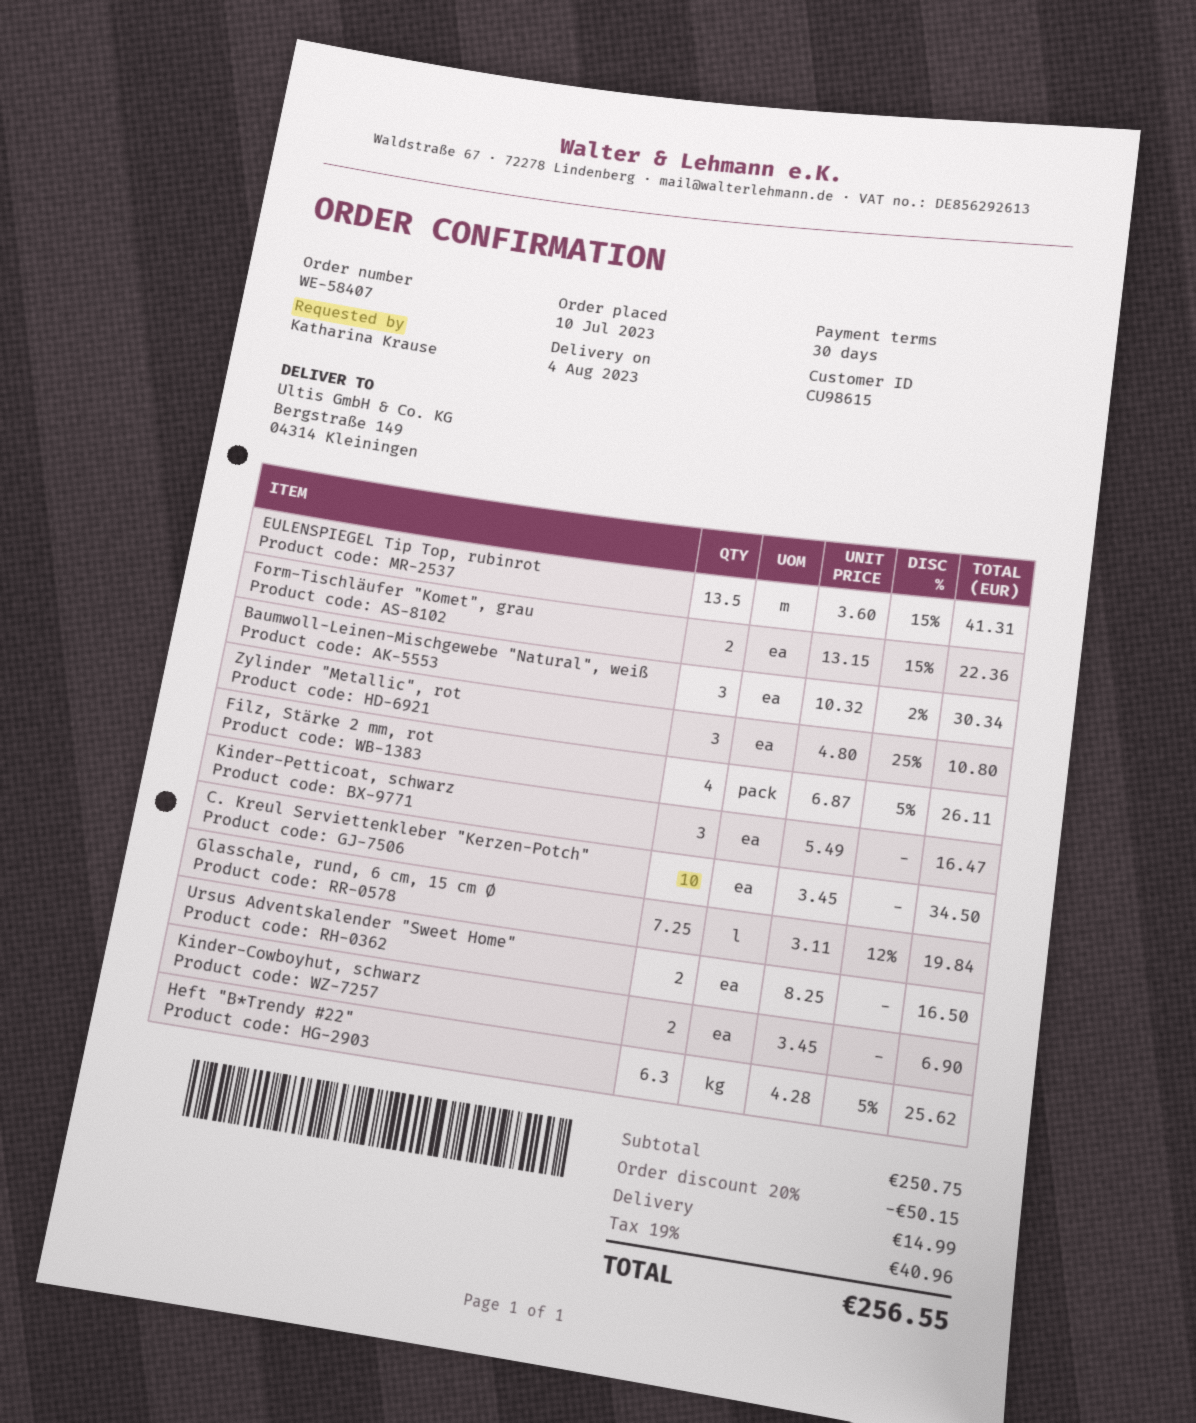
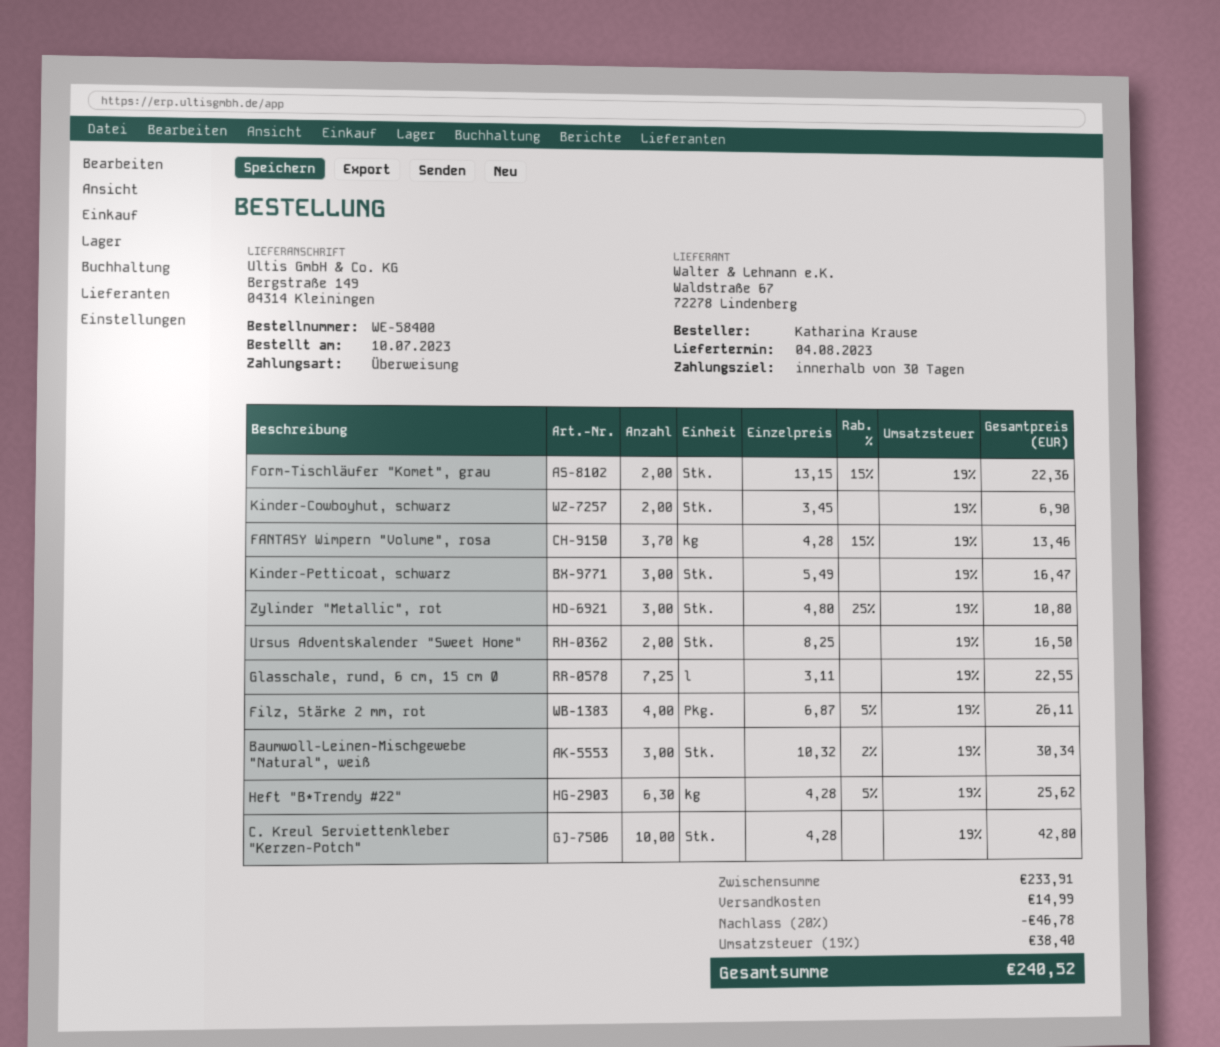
order number: WE-58407 -> WE-58400
EULENSPIEGEL Tip Top, rubinrot: 13.5 x 3.60 - 15% = 41.31 -> none
C. Kreul Serviettenkleber "Kerzen-Potch": 10 x 3.45 = 34.50 -> 10 x 4.28 = 42.80
Glasschale, rund, 6 cm, 15 cm Ø: 7.25 x 3.11 - 12% = 19.84 -> 7.25 x 3.11 = 22.55
FANTASY Wimpern "Volume", rosa: none -> 3.7 x 4.28 - 15% = 13.46
subtotal: 250.75 -> 233.91
discount: 20% = 50.15 -> 20% = 46.78
tax: 19% = 40.96 -> 19% = 38.40
total: 256.55 -> 240.52

